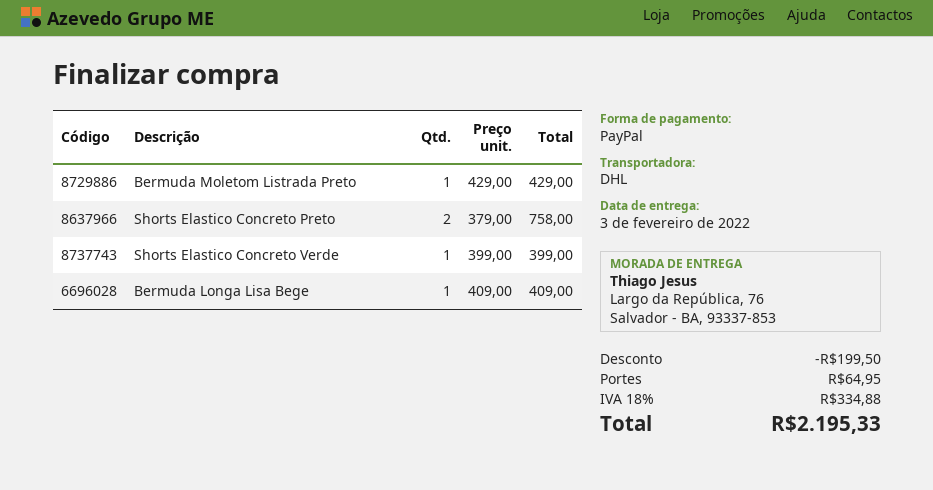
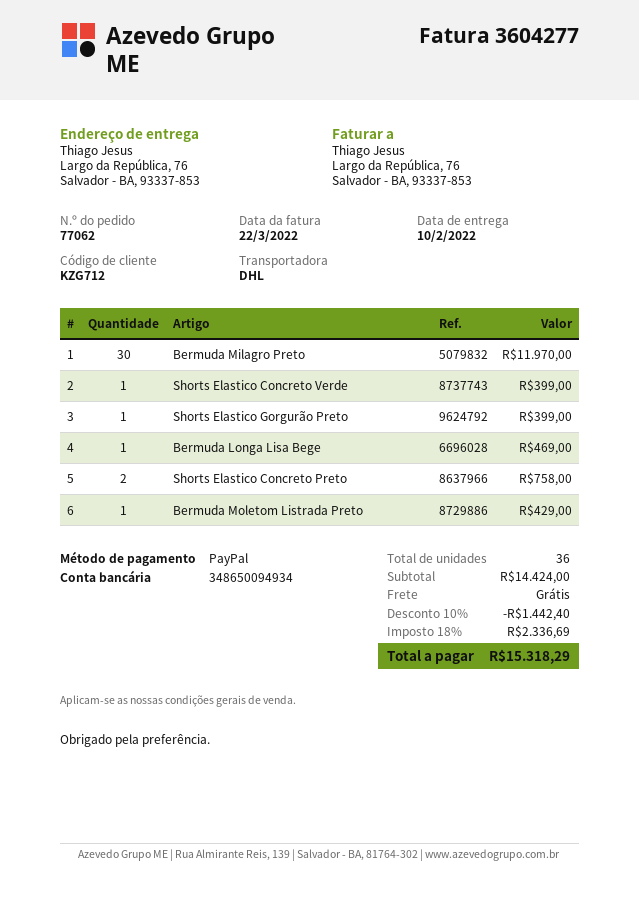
delivery date: 2022-02-03 -> 2022-02-10
Bermuda Longa Lisa Bege: 1 for 409.00 -> 1 for 469.00
Bermuda Milagro Preto: none -> 30 for 11970.00
Shorts Elastico Gorgurão Preto: none -> 1 for 399.00
discount: 199.50 -> 1442.40
shipping: 64.95 -> 0.00
tax: 18% = 334.88 -> 18% = 2336.69
total: 2195.33 -> 15318.29

